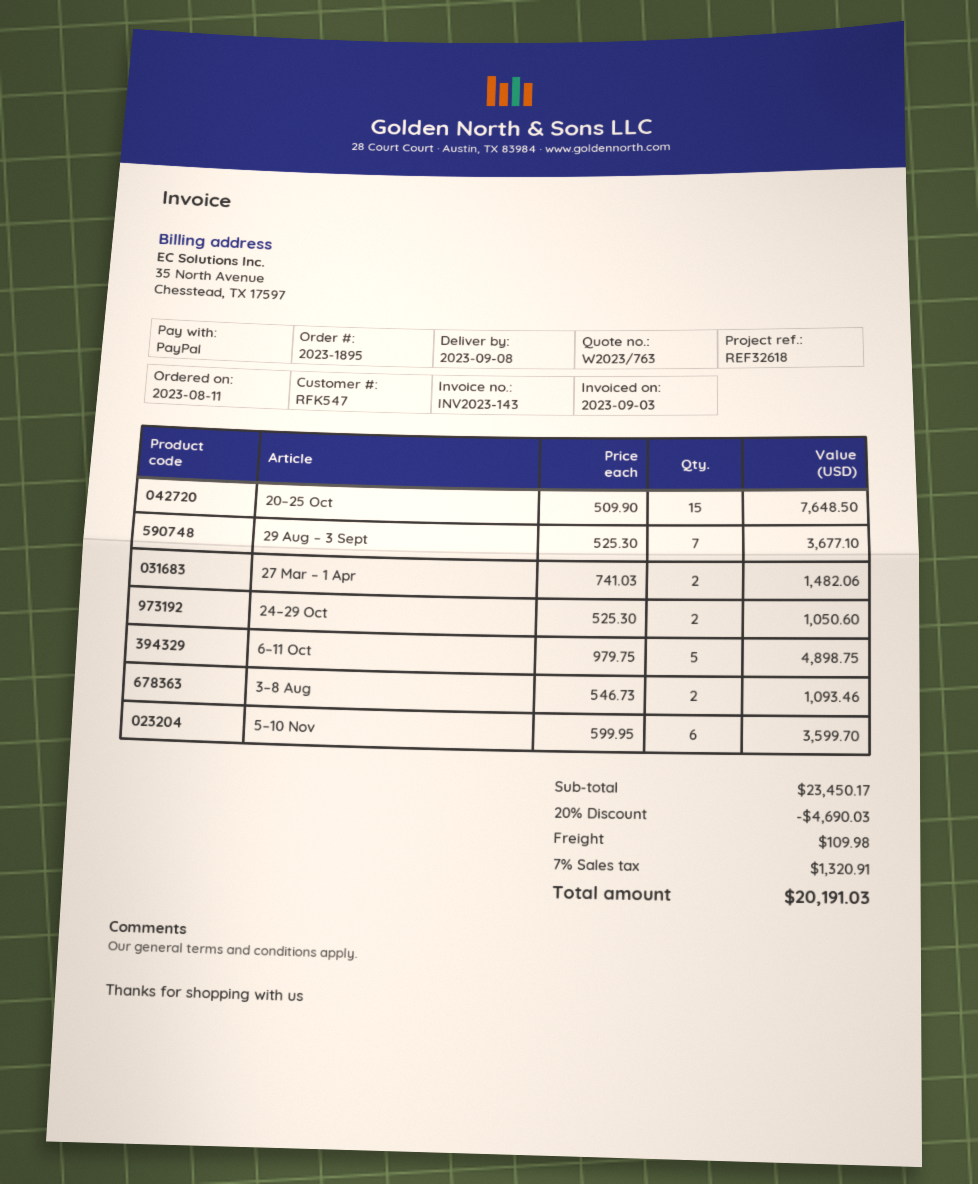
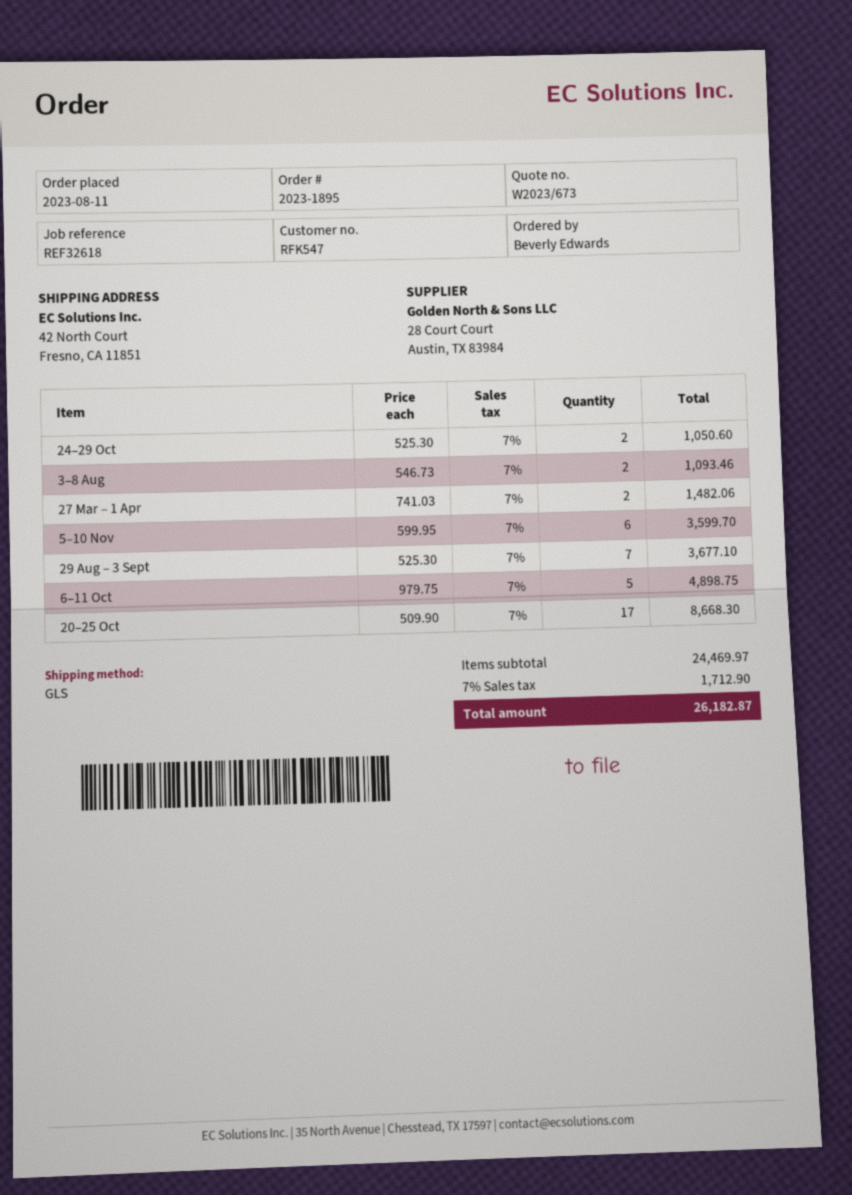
quote number: W2023/763 -> W2023/673
20–25 Oct: 15 x 509.90 = 7648.50 -> 17 x 509.90 = 8668.30
subtotal: 23450.17 -> 24469.97
discount: 20% = 4690.03 -> none
shipping: 109.98 -> none
tax: 7% = 1320.91 -> 7% = 1712.90
total: 20191.03 -> 26182.87

